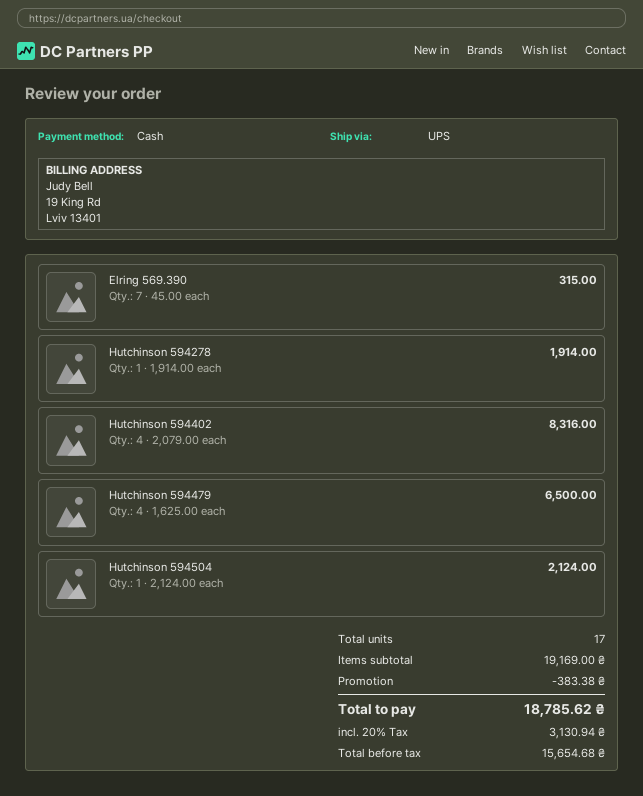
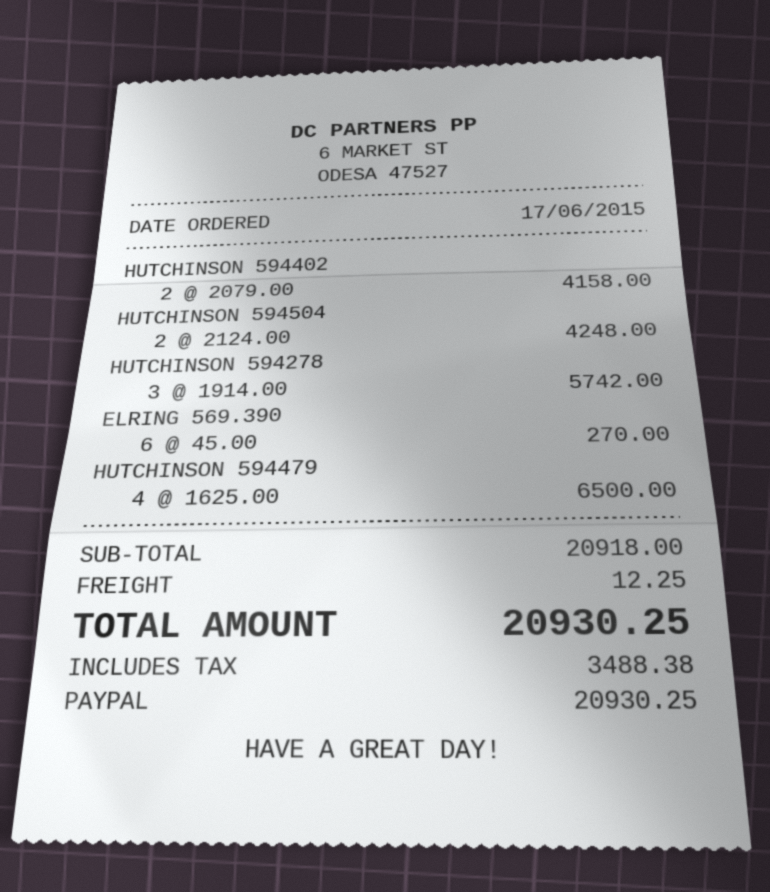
payment method: cash -> PayPal
Elring 569.390: 7 x 45.00 = 315.00 -> 6 x 45.00 = 270.00
Hutchinson 594278: 1 x 1914.00 = 1914.00 -> 3 x 1914.00 = 5742.00
Hutchinson 594402: 4 x 2079.00 = 8316.00 -> 2 x 2079.00 = 4158.00
Hutchinson 594504: 1 x 2124.00 = 2124.00 -> 2 x 2124.00 = 4248.00
subtotal: 19169.00 -> 20918.00
discount: 383.38 -> none
shipping: none -> 12.25
tax: 3130.94 -> 3488.38
total: 18785.62 -> 20930.25

